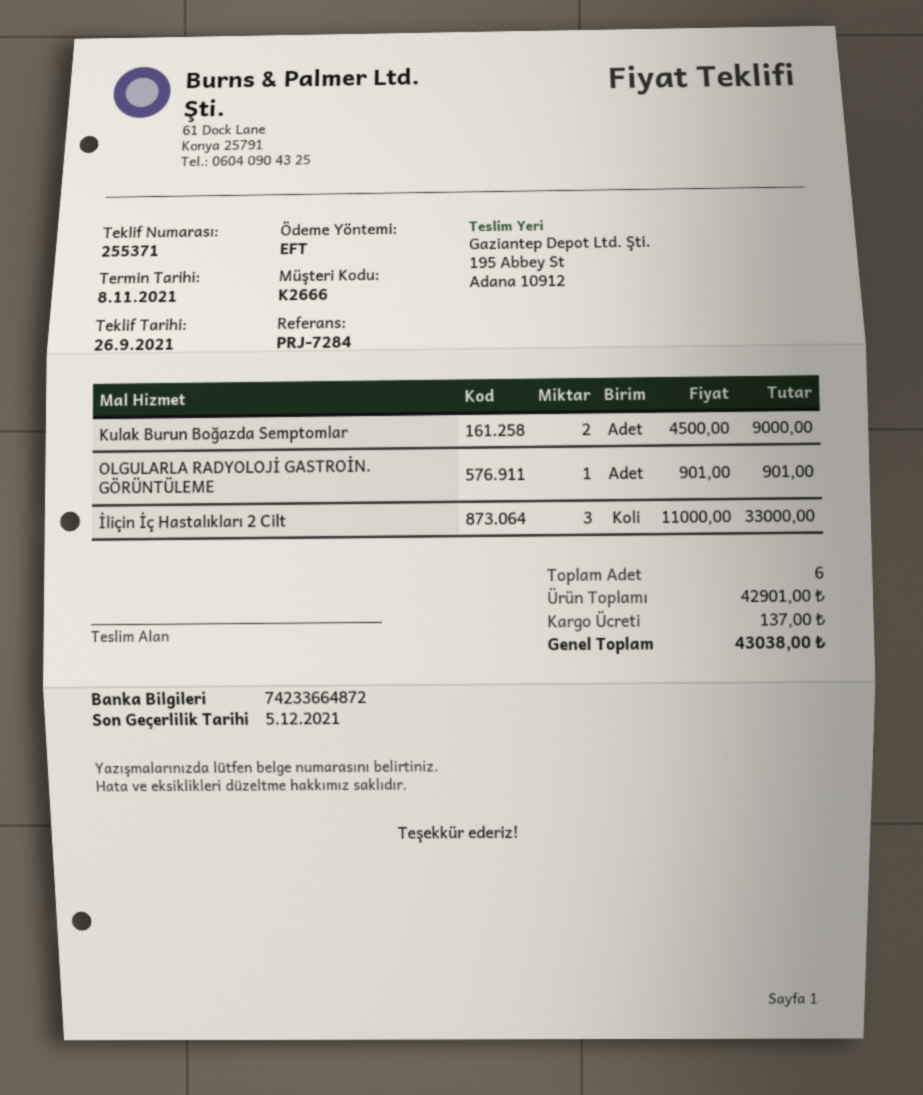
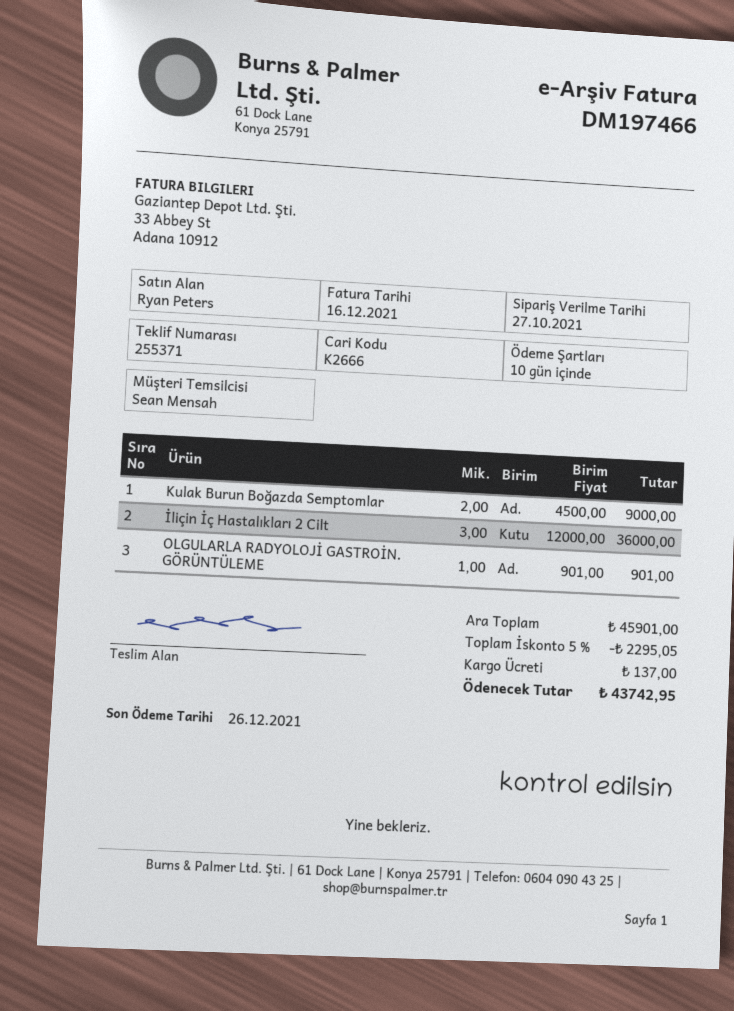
İliçin İç Hastalıkları 2 Cilt: 3 x 11000.00 = 33000.00 -> 3 x 12000.00 = 36000.00
subtotal: 42901.00 -> 45901.00
discount: none -> 5% = 2295.05
total: 43038.00 -> 43742.95

